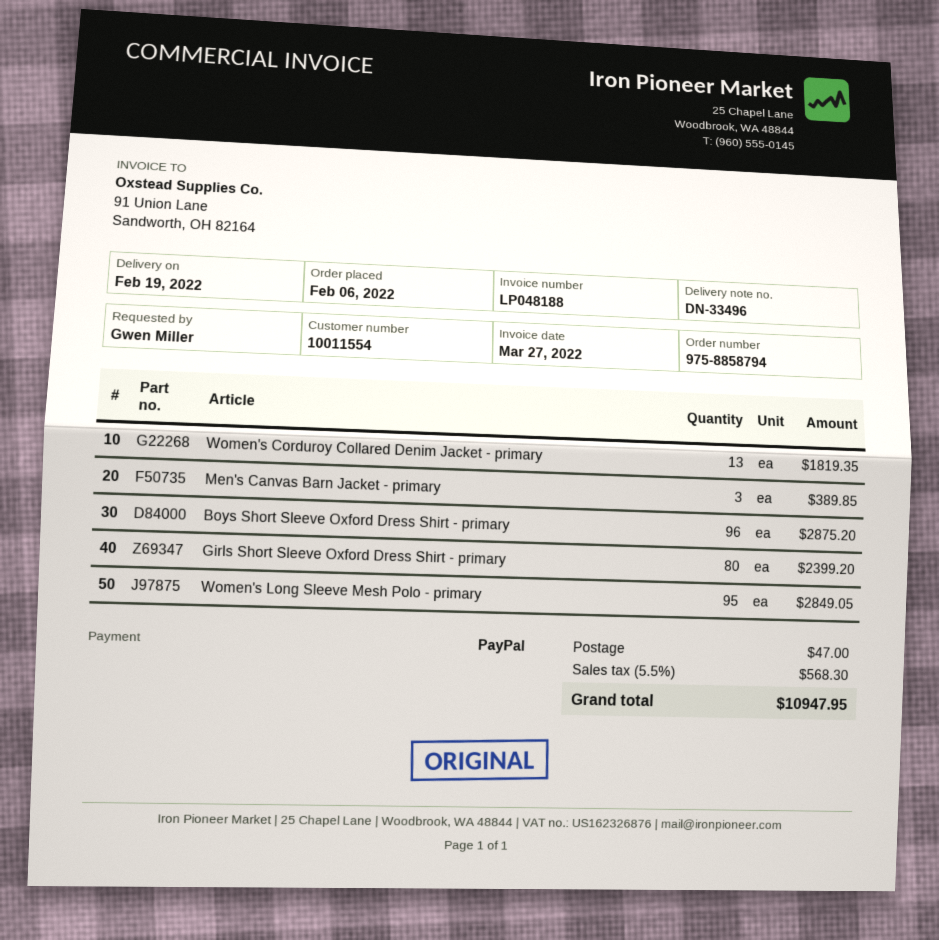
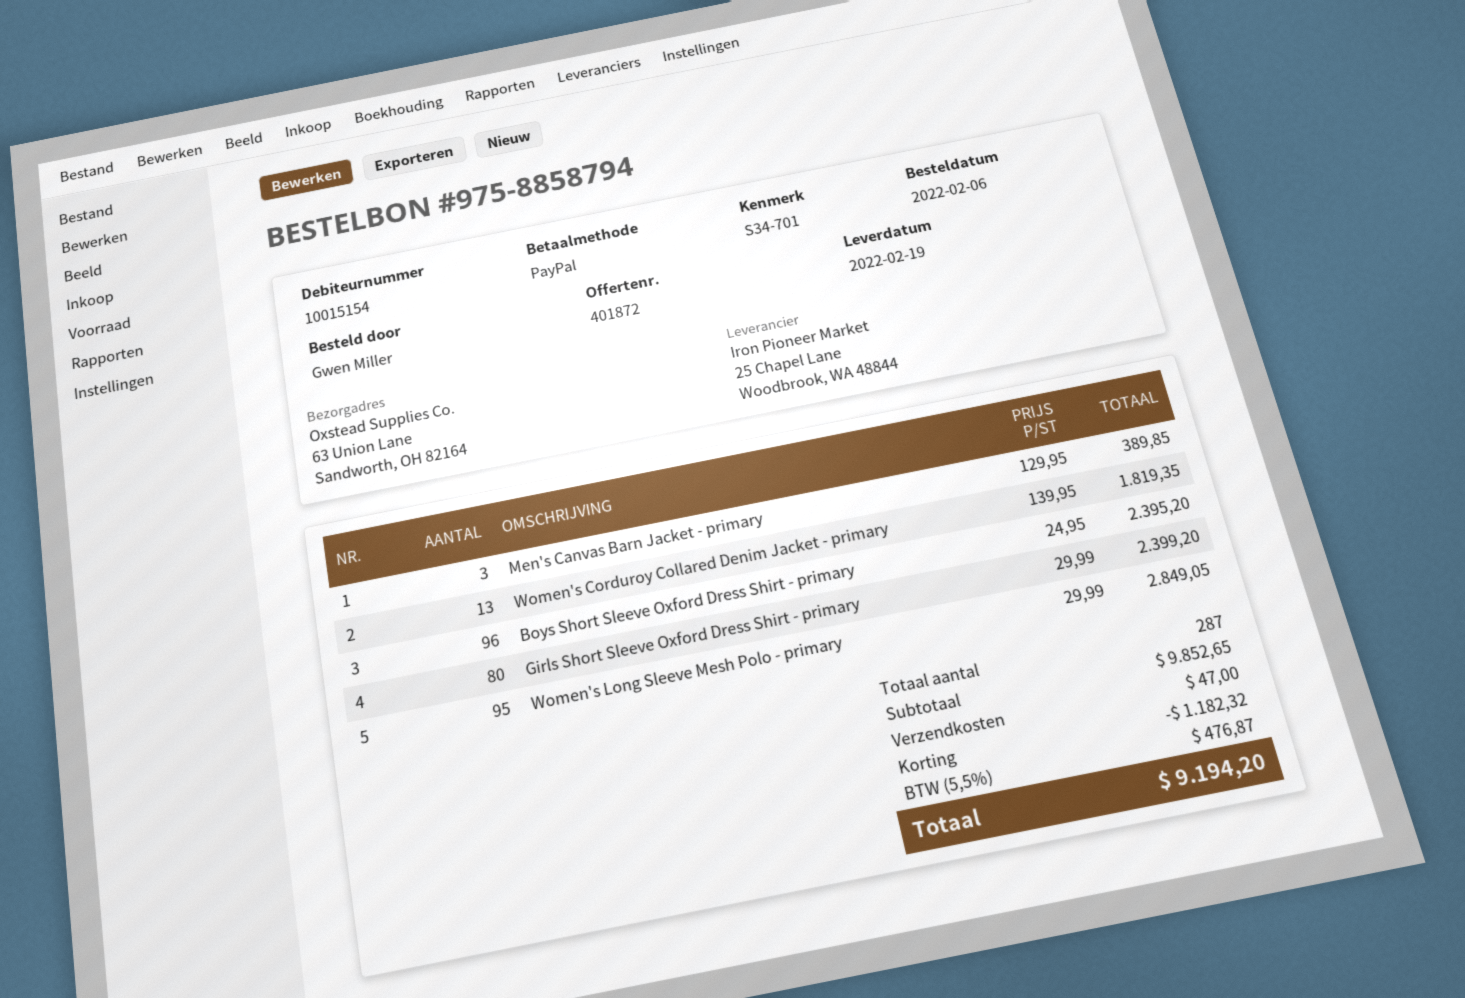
customer number: 10011554 -> 10015154
Boys Short Sleeve Oxford Dress Shirt - primary: 96 for 2875.20 -> 96 for 2395.20
discount: none -> 1182.32
tax: 5.5% = 568.30 -> 5.5% = 476.87
total: 10947.95 -> 9194.20

